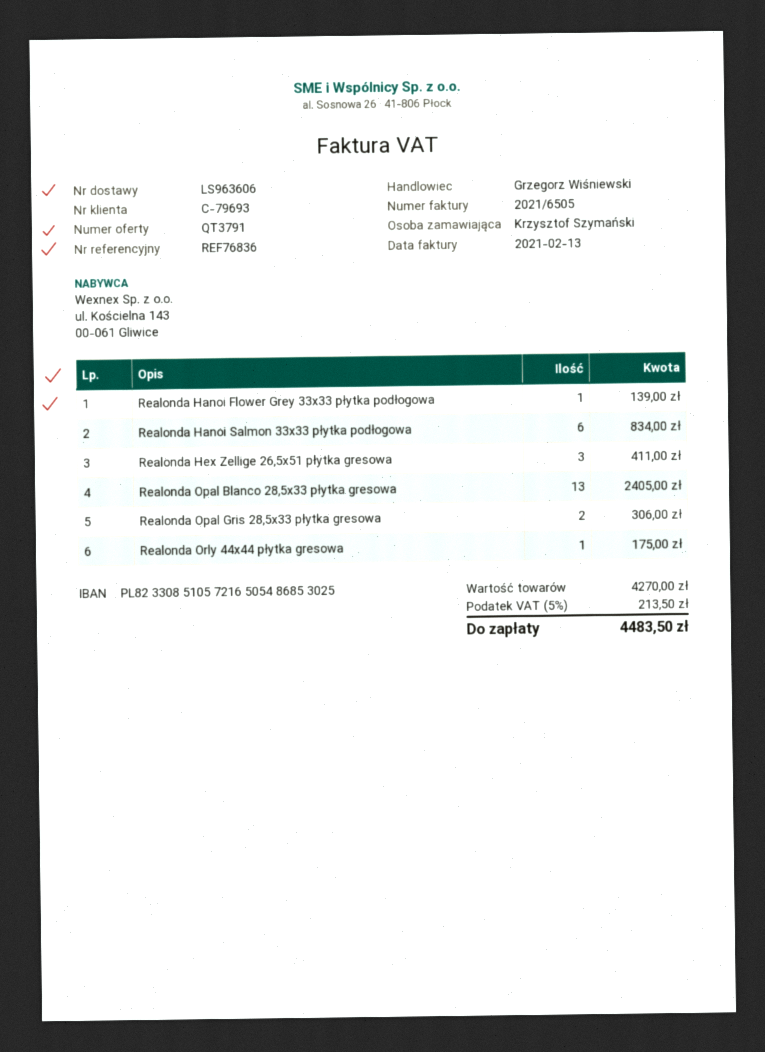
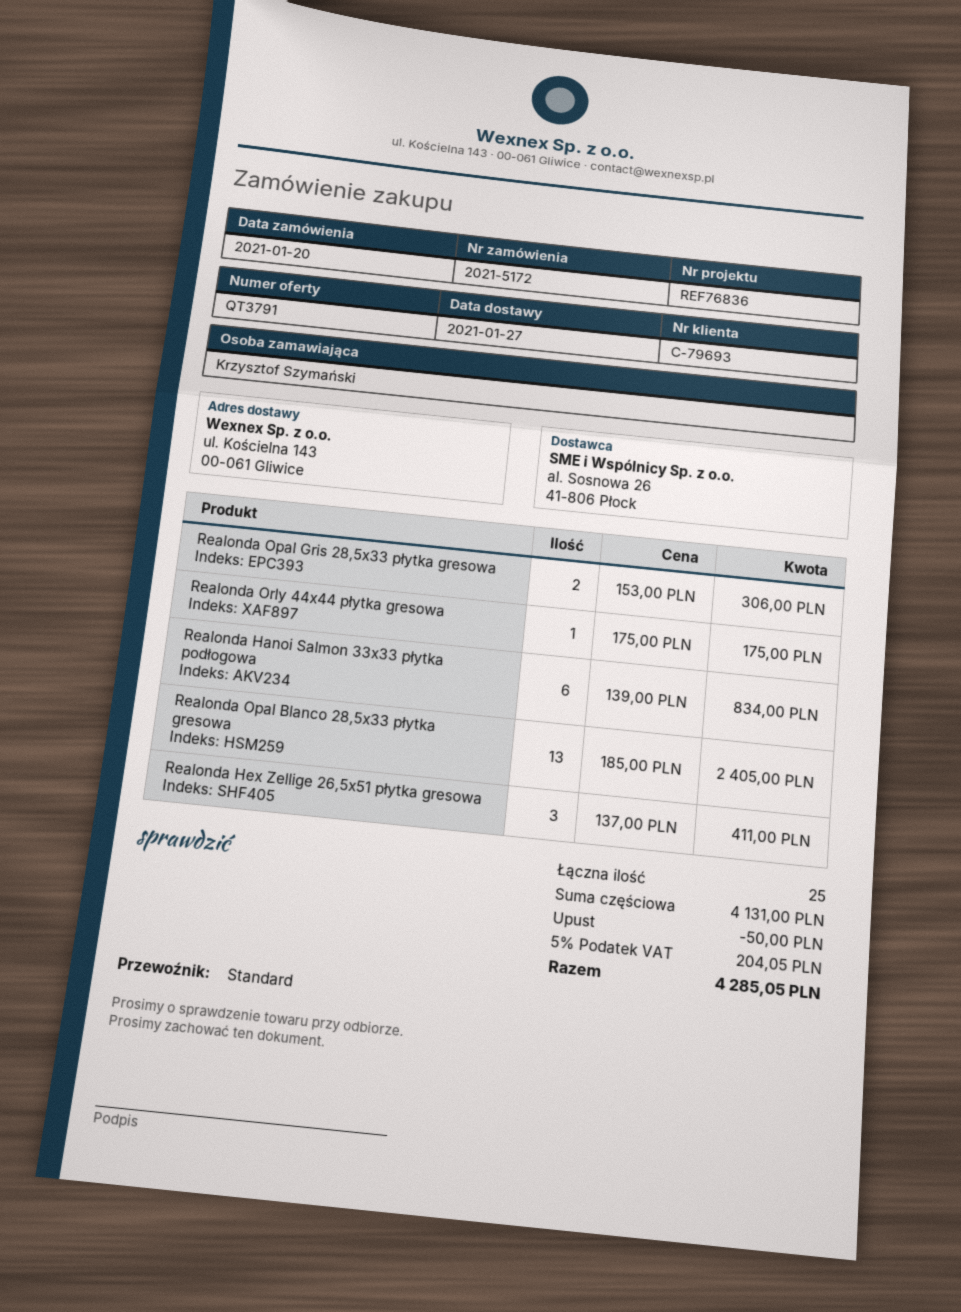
Realonda Hanoi Flower Grey 33x33 płytka podłogowa: 1 for 139.00 -> none
subtotal: 4270.00 -> 4131.00
discount: none -> 50.00
tax: 5% = 213.50 -> 5% = 204.05
total: 4483.50 -> 4285.05

